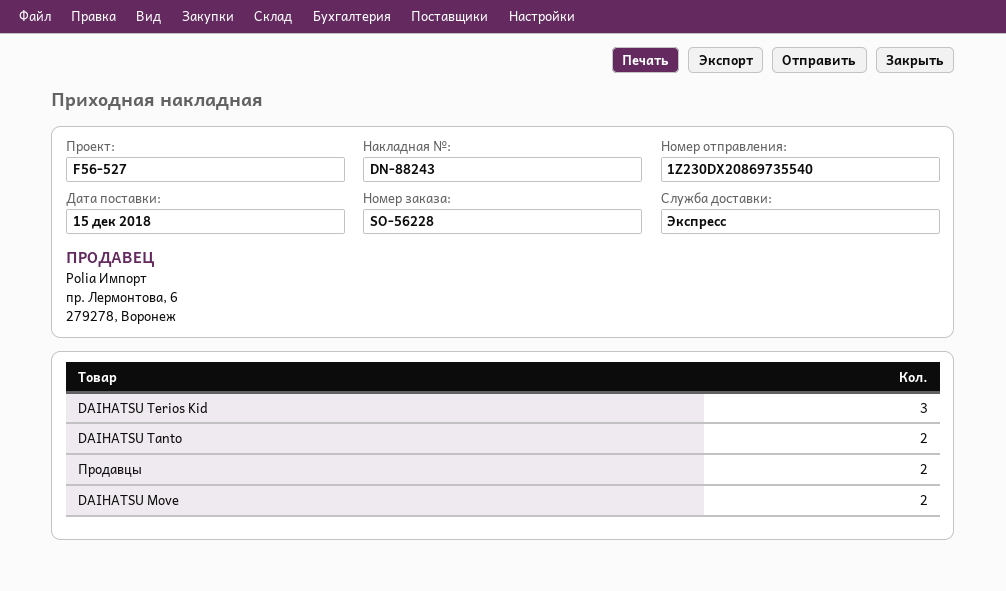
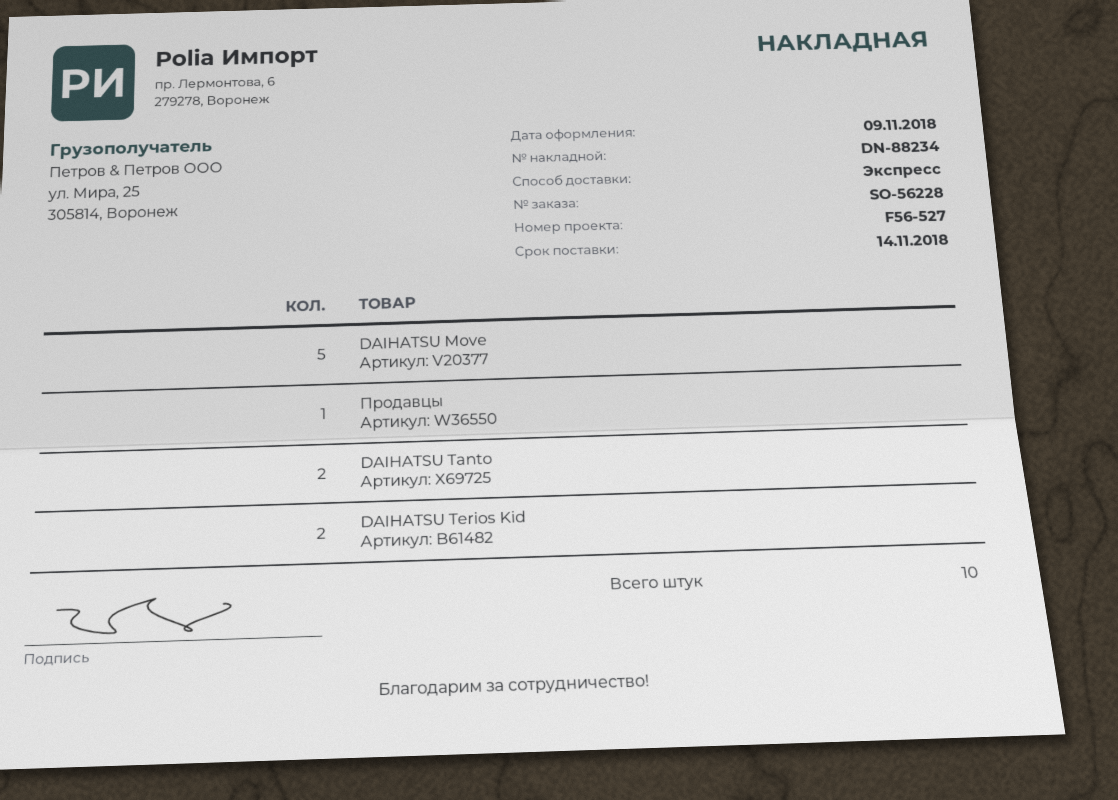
delivery note number: DN-88243 -> DN-88234
delivery date: 2018-12-15 -> 2018-11-14
DAIHATSU Terios Kid: 3 -> 2
Продавцы: 2 -> 1
DAIHATSU Move: 2 -> 5

